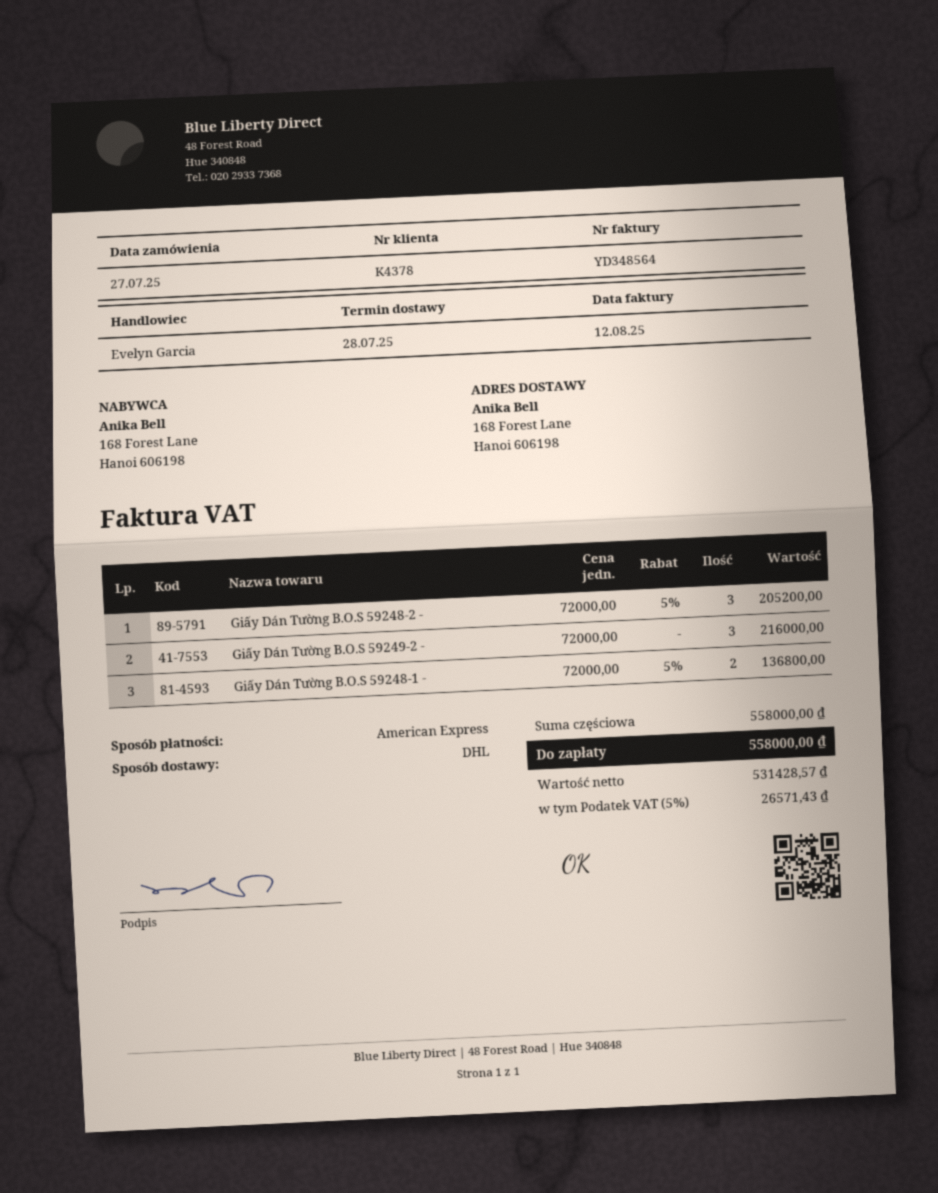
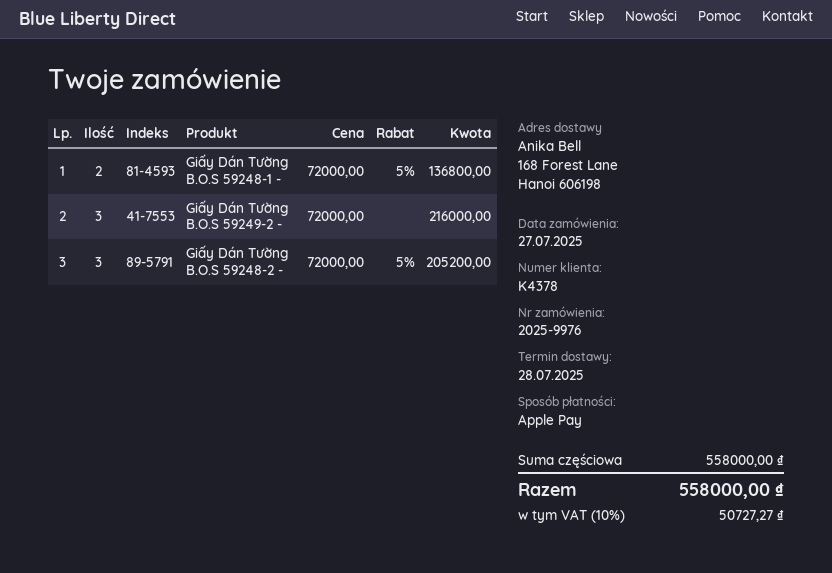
payment method: American Express -> Apple Pay
tax: 5% = 26571.43 -> 10% = 50727.27

